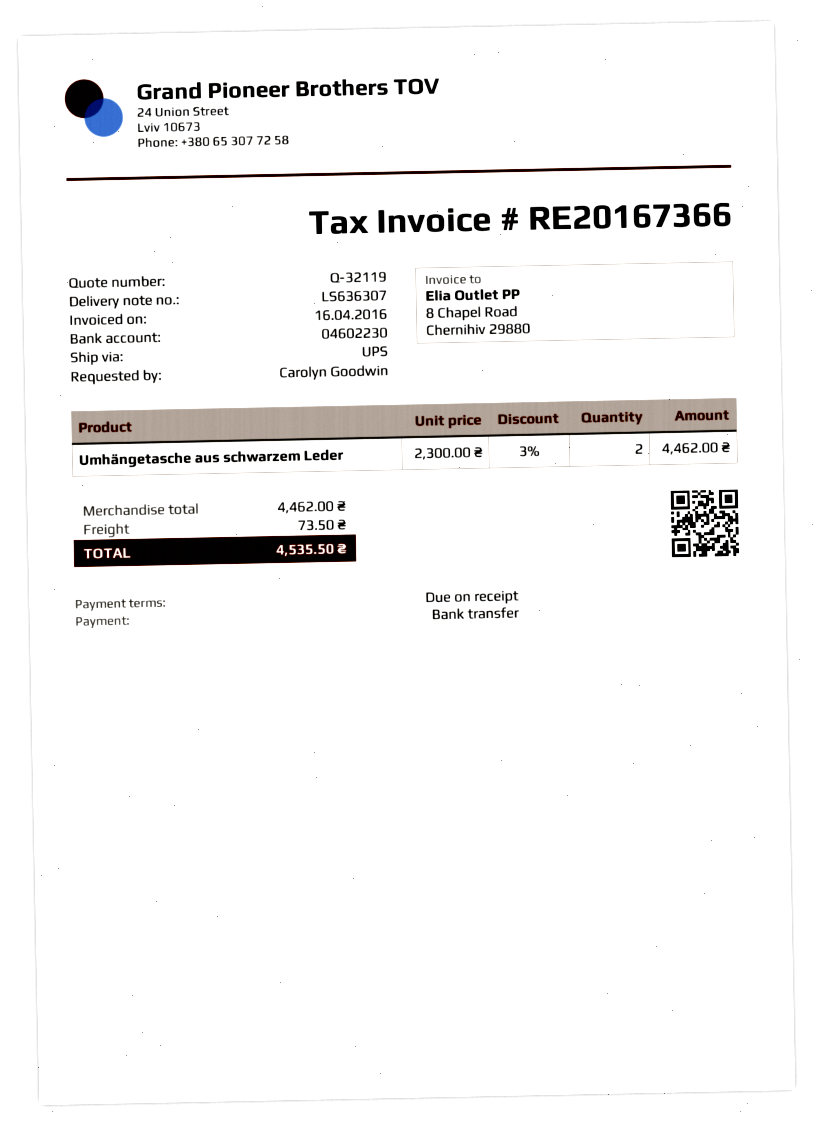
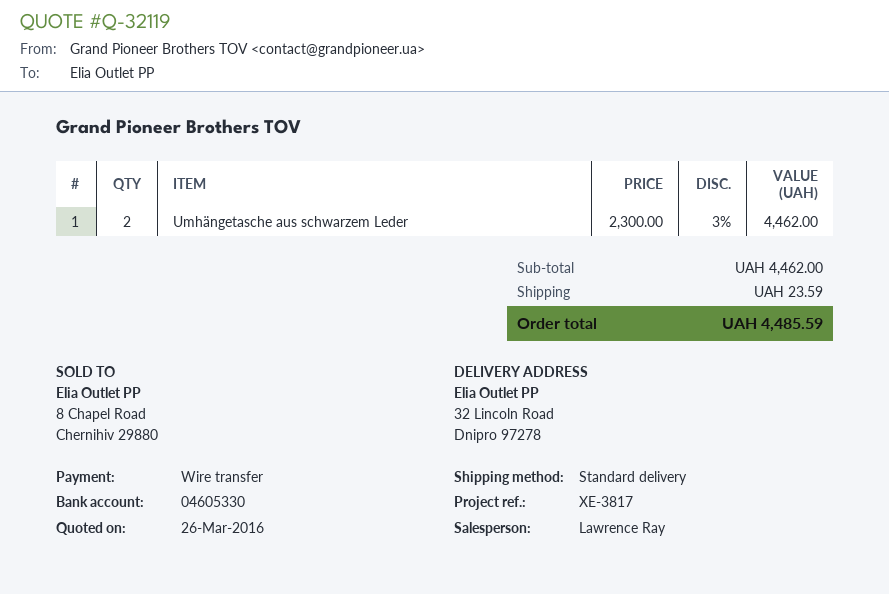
bank account: 04602230 -> 04605330
shipping method: UPS -> standard
shipping: 73.50 -> 23.59
total: 4535.50 -> 4485.59

